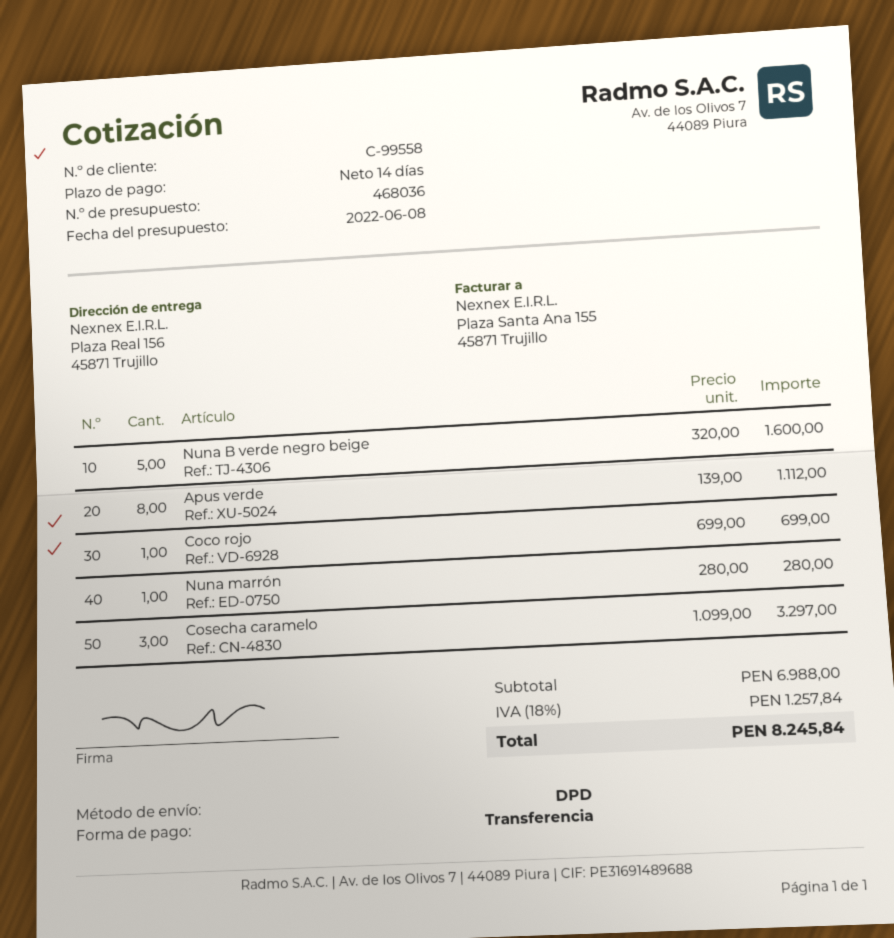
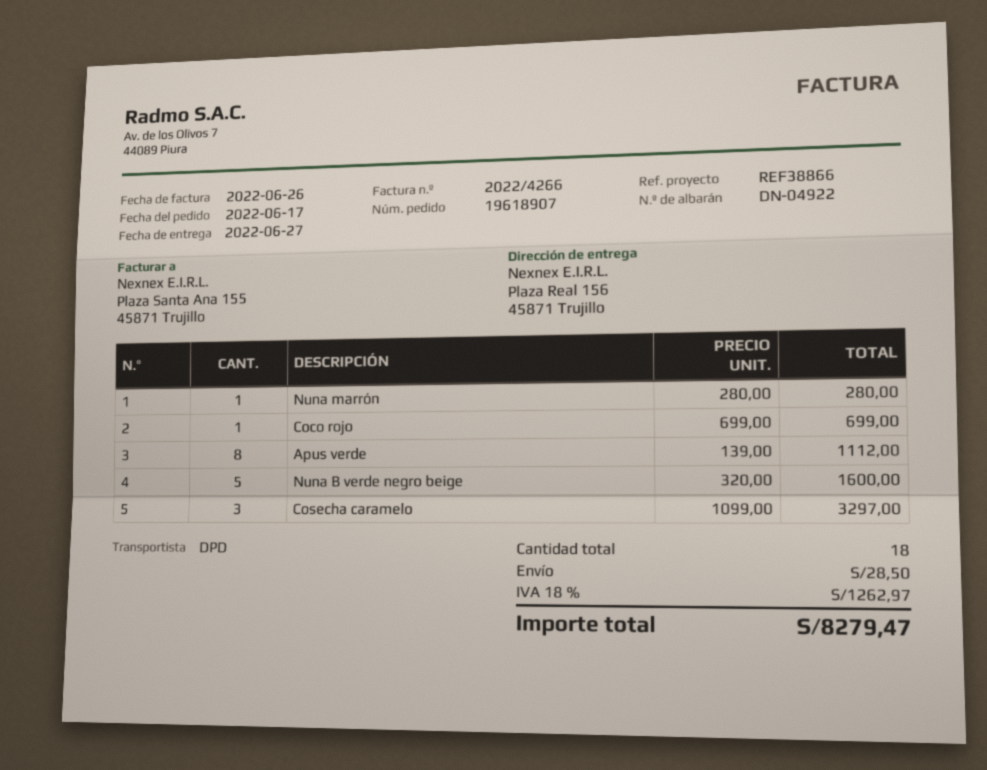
shipping: none -> 28.50
tax: 18% = 1257.84 -> 18% = 1262.97
total: 8245.84 -> 8279.47

